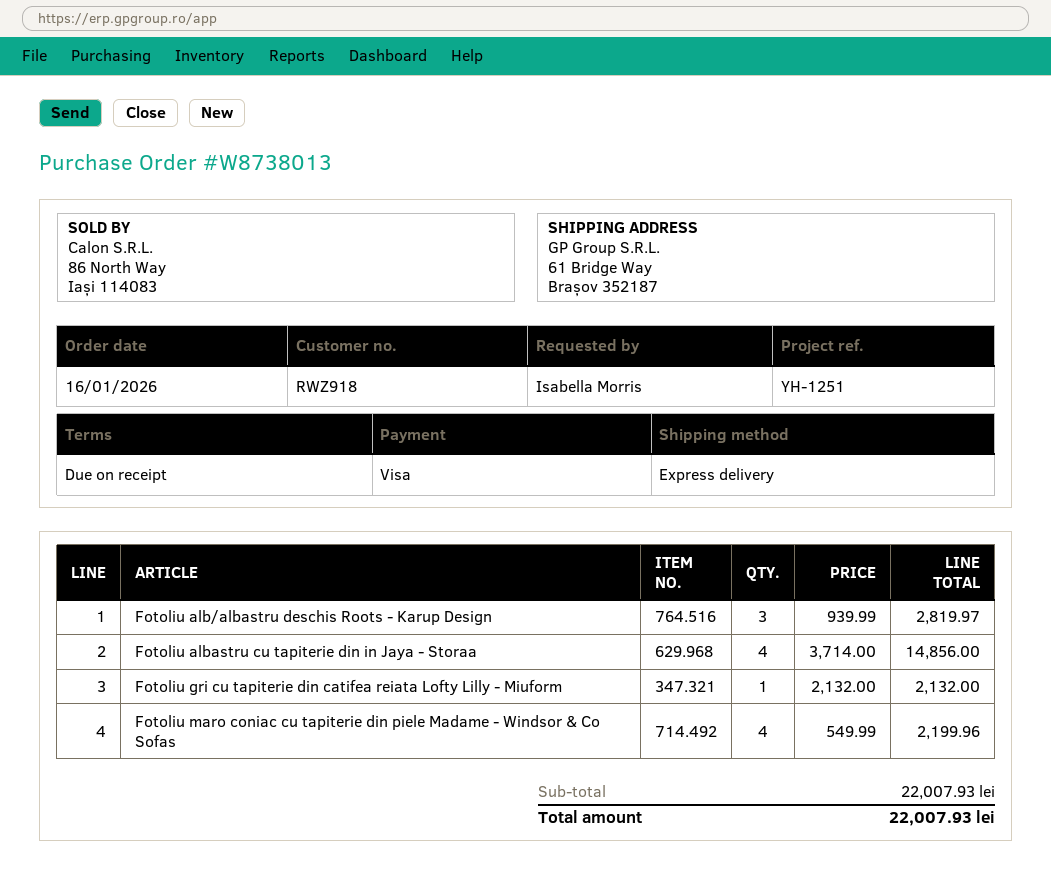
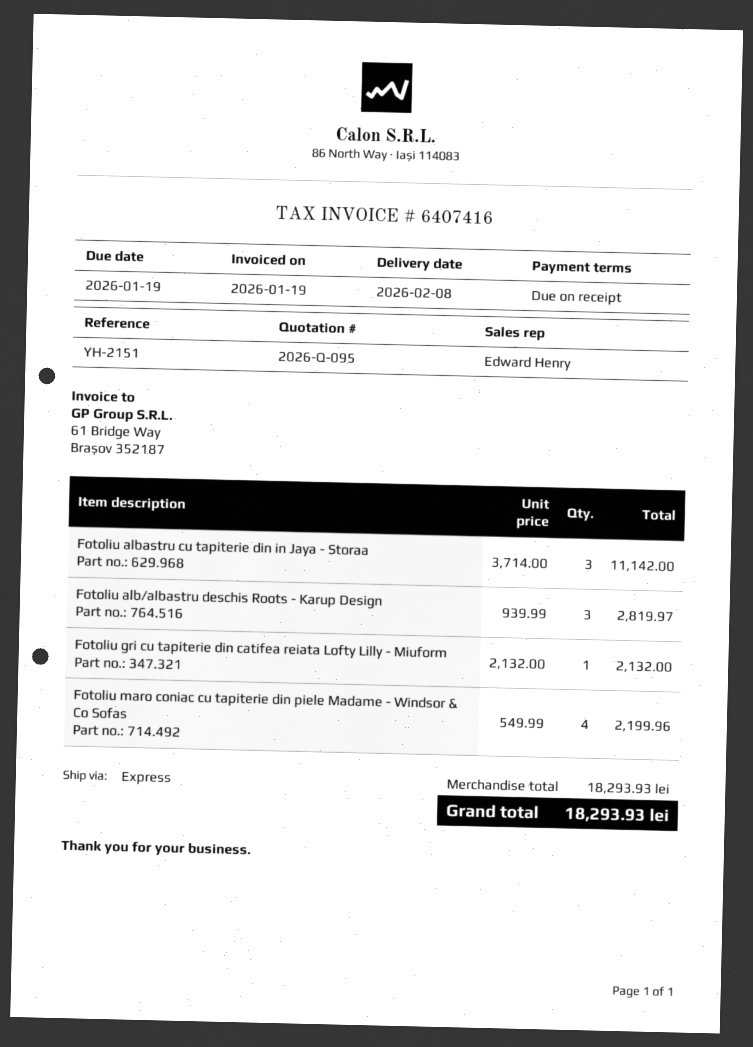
reference: YH-1251 -> YH-2151
Fotoliu albastru cu tapiterie din in Jaya - Storaa: 4 x 3714.00 = 14856.00 -> 3 x 3714.00 = 11142.00
subtotal: 22007.93 -> 18293.93
total: 22007.93 -> 18293.93

